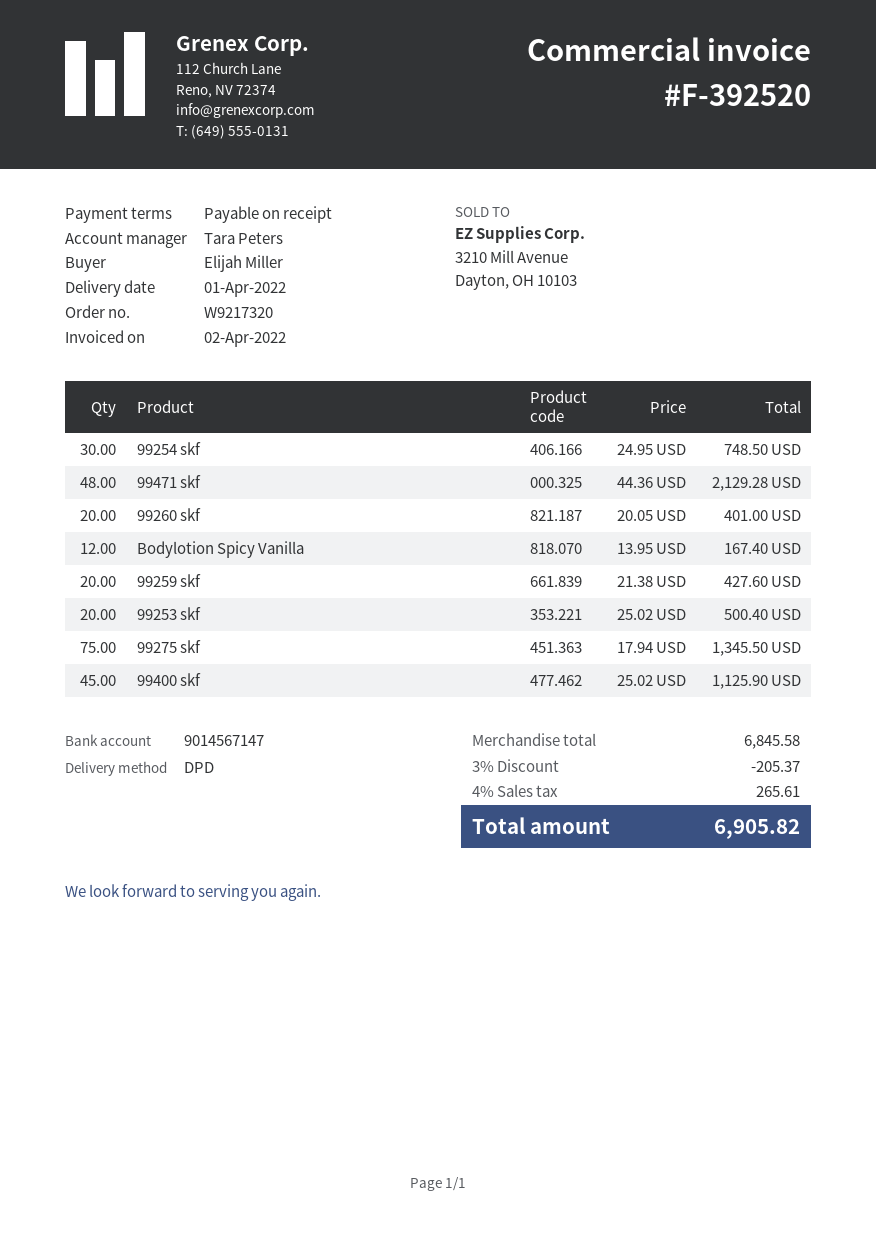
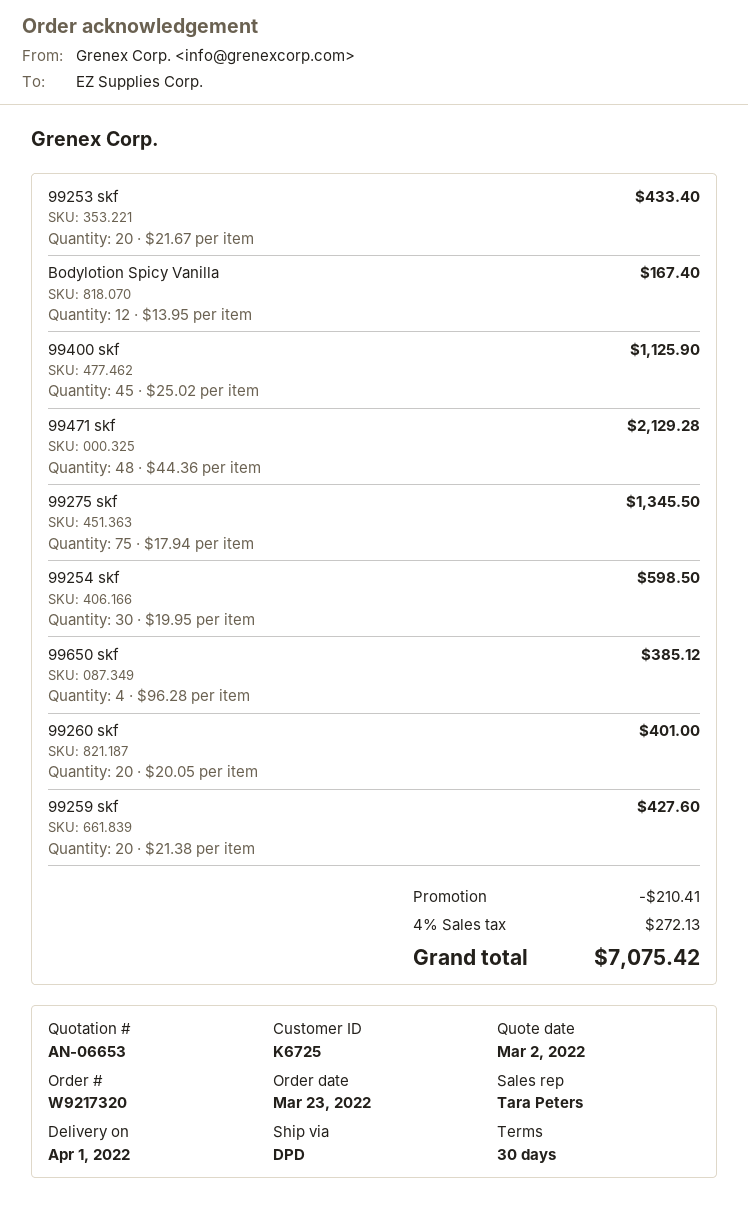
payment terms: on receipt -> 30 days
99254 skf: 30 x 24.95 = 748.50 -> 30 x 19.95 = 598.50
99253 skf: 20 x 25.02 = 500.40 -> 20 x 21.67 = 433.40
99650 skf: none -> 4 x 96.28 = 385.12
discount: 205.37 -> 210.41
tax: 4% = 265.61 -> 4% = 272.13
total: 6905.82 -> 7075.42

